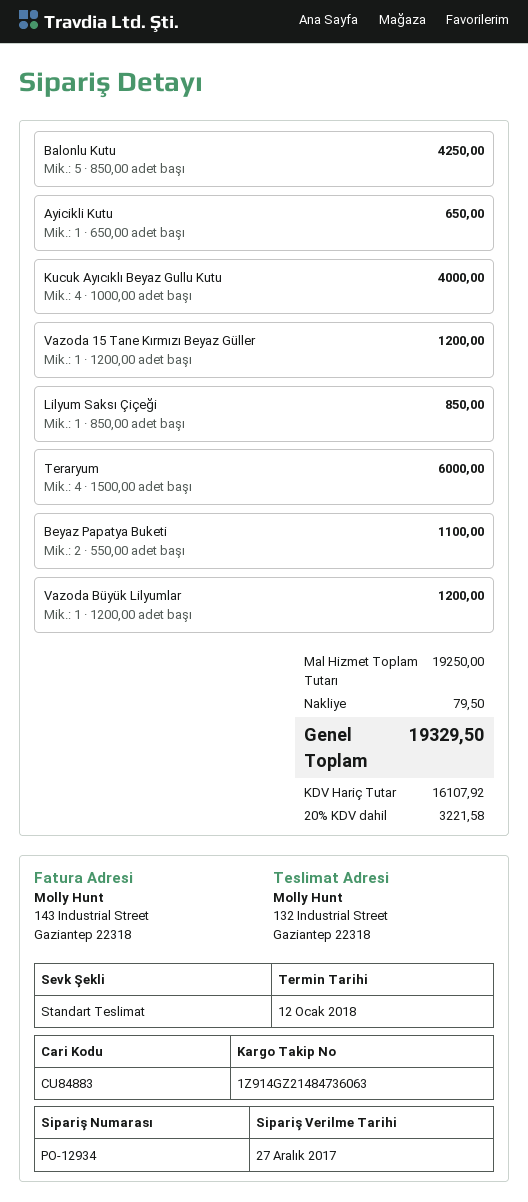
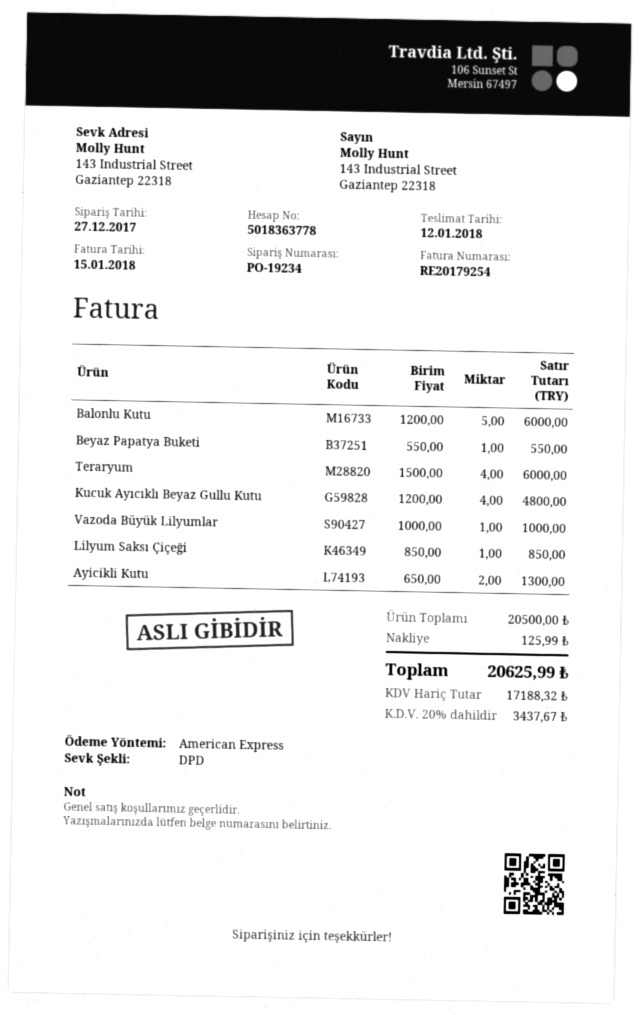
order number: PO-12934 -> PO-19234
shipping method: standard -> DPD
ship to: 132 Industrial Street, Gaziantep 22318 -> 143 Industrial Street, Gaziantep 22318
Balonlu Kutu: 5 x 850.00 = 4250.00 -> 5 x 1200.00 = 6000.00
Ayicikli Kutu: 1 x 650.00 = 650.00 -> 2 x 650.00 = 1300.00
Kucuk Ayıcıklı Beyaz Gullu Kutu: 4 x 1000.00 = 4000.00 -> 4 x 1200.00 = 4800.00
Vazoda 15 Tane Kırmızı Beyaz Güller: 1 x 1200.00 = 1200.00 -> none
Beyaz Papatya Buketi: 2 x 550.00 = 1100.00 -> 1 x 550.00 = 550.00
Vazoda Büyük Lilyumlar: 1 x 1200.00 = 1200.00 -> 1 x 1000.00 = 1000.00
subtotal: 19250.00 -> 20500.00
shipping: 79.50 -> 125.99
net: 16107.92 -> 17188.32
tax: 20% = 3221.58 -> 20% = 3437.67
total: 19329.50 -> 20625.99

